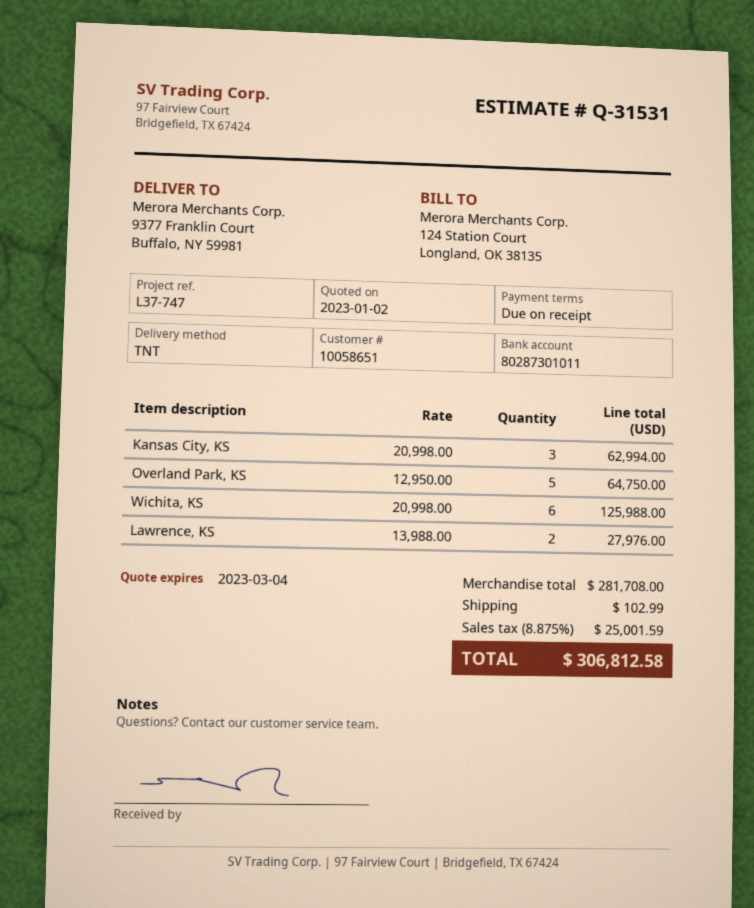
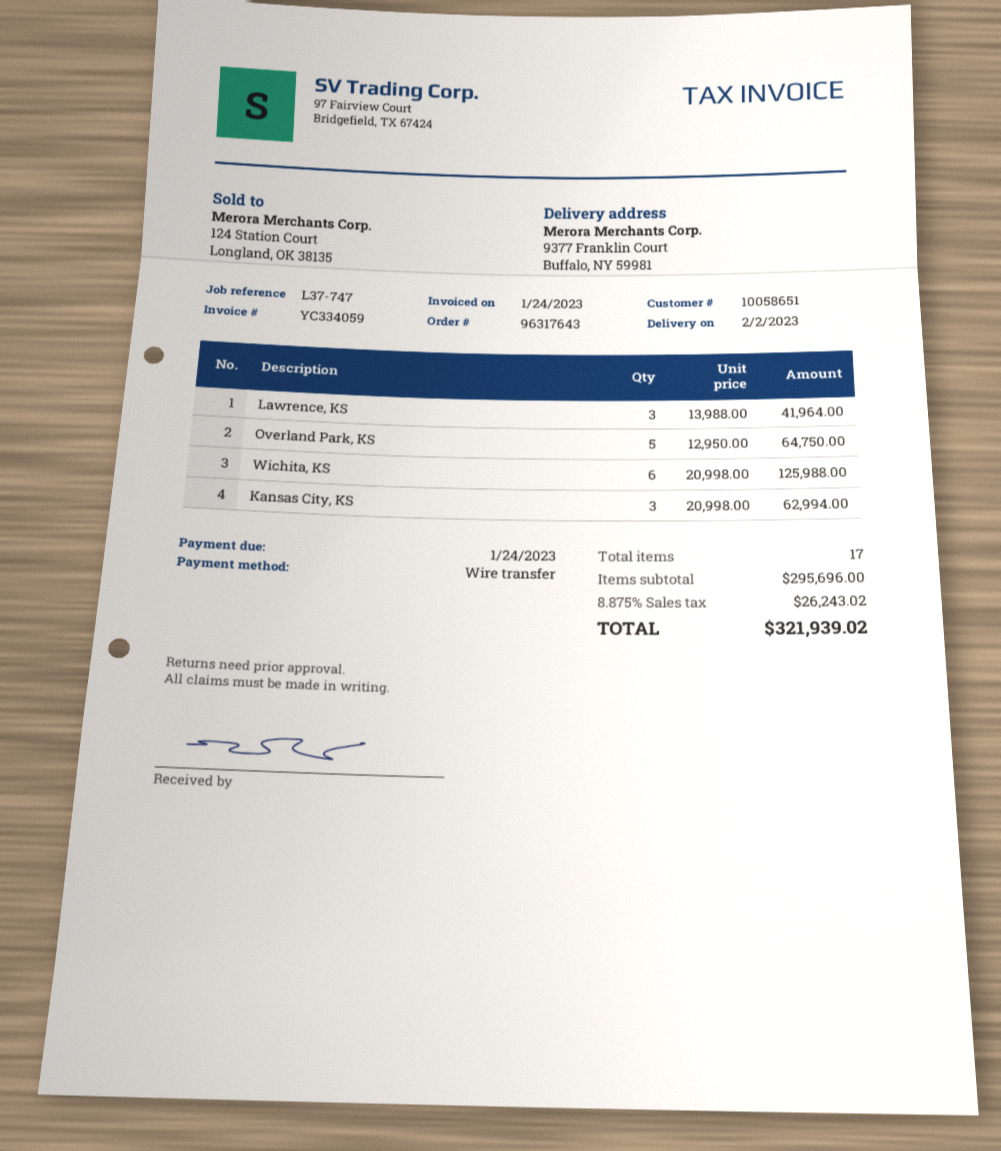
Lawrence, KS: 2 x 13988.00 = 27976.00 -> 3 x 13988.00 = 41964.00
subtotal: 281708.00 -> 295696.00
shipping: 102.99 -> none
tax: 8.875% = 25001.59 -> 8.875% = 26243.02
total: 306812.58 -> 321939.02

